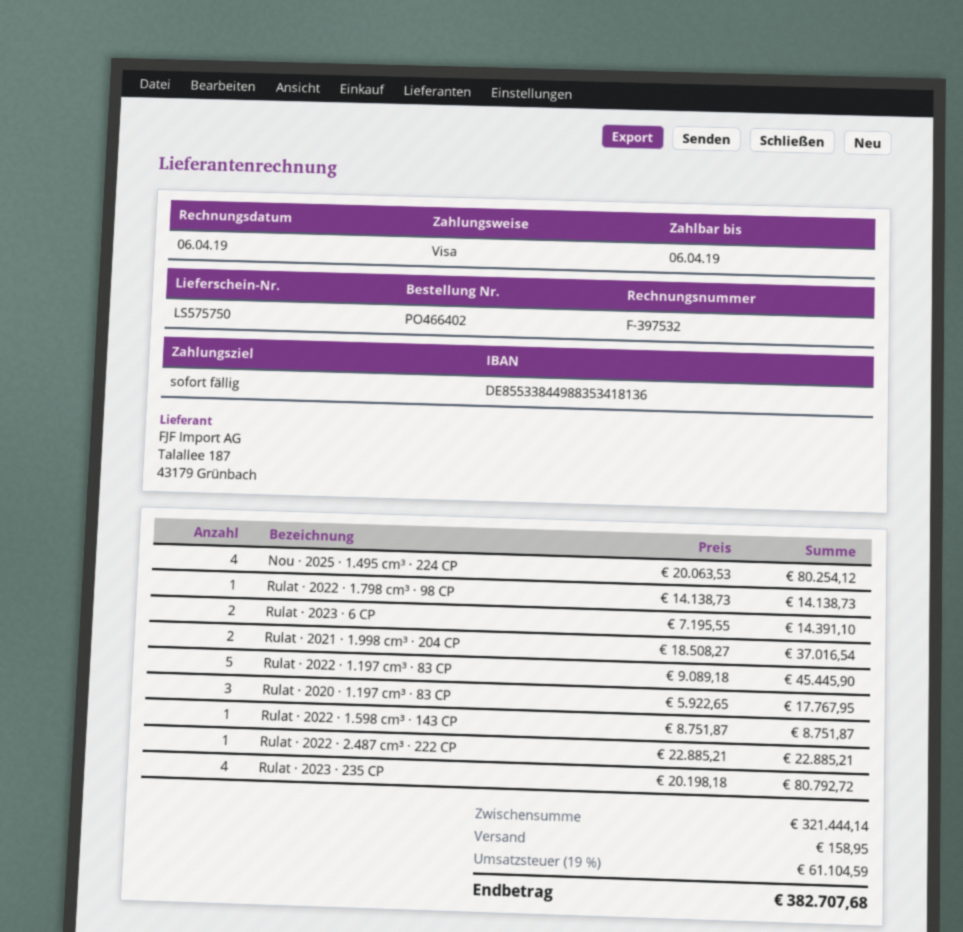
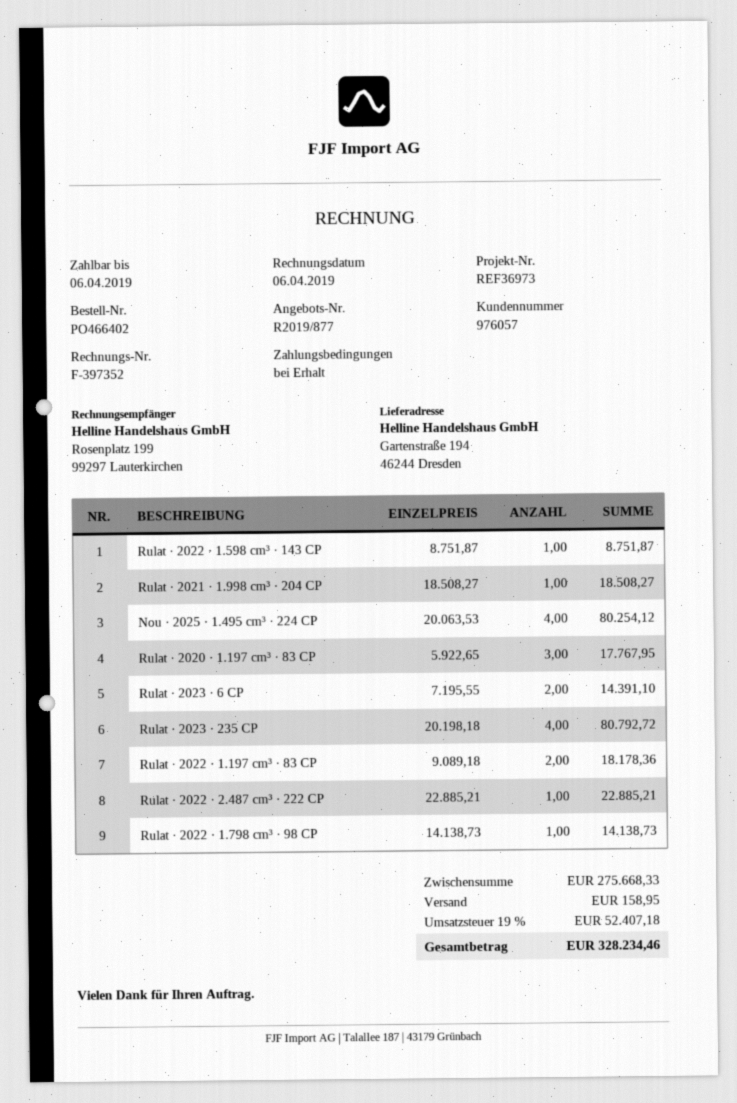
invoice number: F-397532 -> F-397352
Rulat · 2021 · 1.998 cm³ · 204 CP: 2 x 18508.27 = 37016.54 -> 1 x 18508.27 = 18508.27
Rulat · 2022 · 1.197 cm³ · 83 CP: 5 x 9089.18 = 45445.90 -> 2 x 9089.18 = 18178.36
subtotal: 321444.14 -> 275668.33
tax: 19% = 61104.59 -> 19% = 52407.18
total: 382707.68 -> 328234.46

